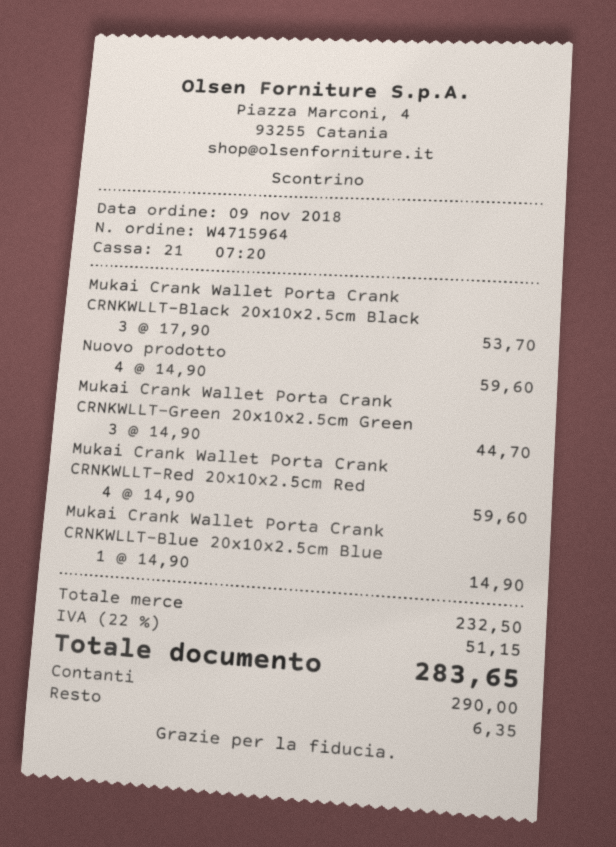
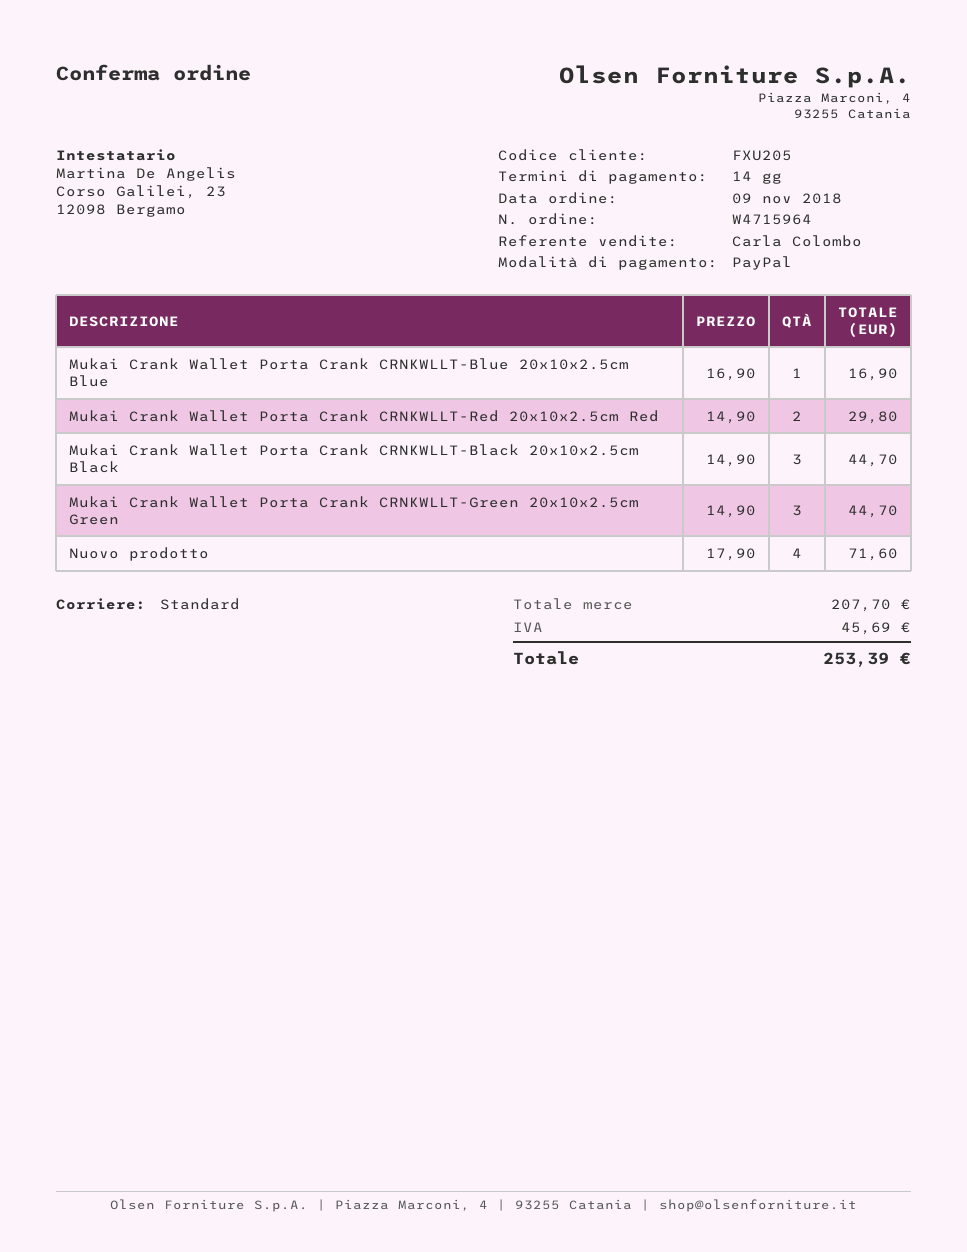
payment method: cash -> PayPal
Mukai Crank Wallet Porta Crank CRNKWLLT-Black 20x10x2.5cm Black: 3 x 17.90 = 53.70 -> 3 x 14.90 = 44.70
Nuovo prodotto: 4 x 14.90 = 59.60 -> 4 x 17.90 = 71.60
Mukai Crank Wallet Porta Crank CRNKWLLT-Red 20x10x2.5cm Red: 4 x 14.90 = 59.60 -> 2 x 14.90 = 29.80
Mukai Crank Wallet Porta Crank CRNKWLLT-Blue 20x10x2.5cm Blue: 1 x 14.90 = 14.90 -> 1 x 16.90 = 16.90
subtotal: 232.50 -> 207.70
tax: 51.15 -> 45.69
total: 283.65 -> 253.39

